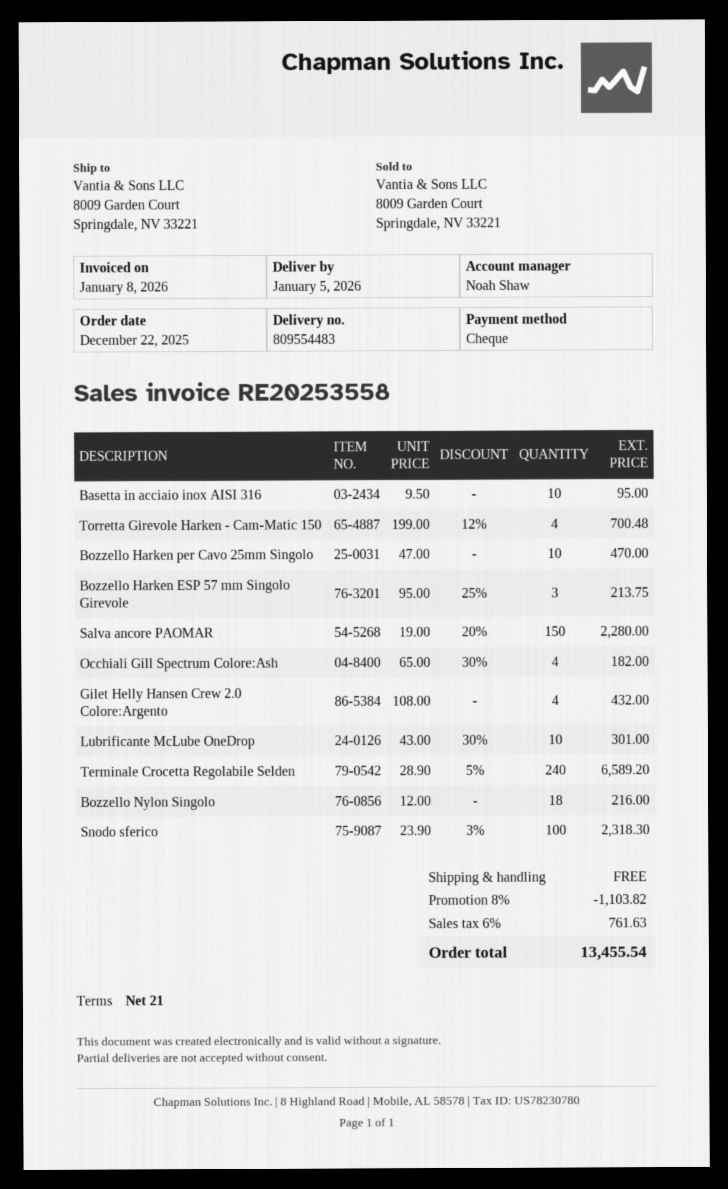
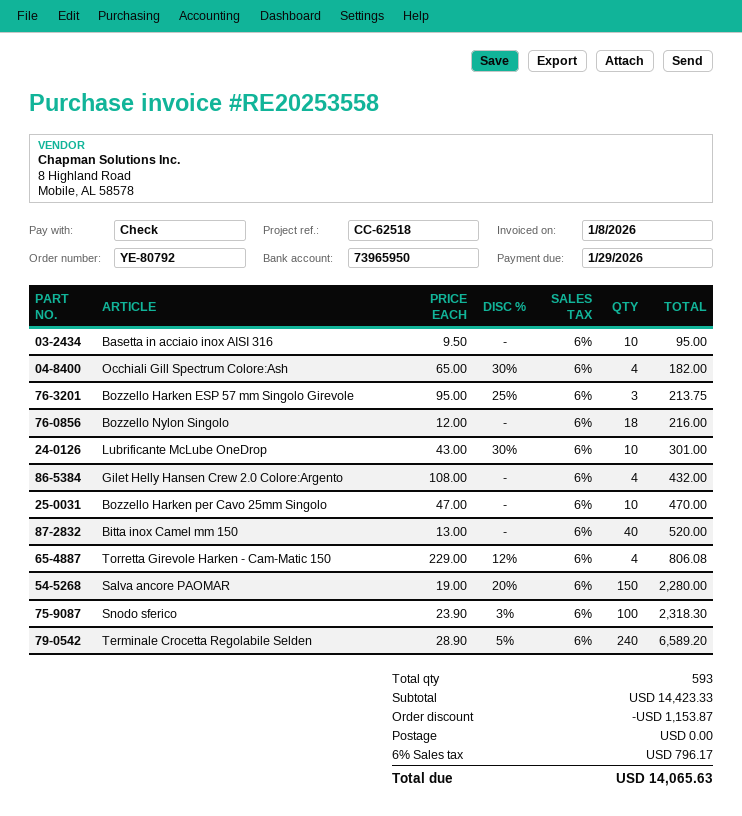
Torretta Girevole Harken - Cam-Matic 150: 4 x 199.00 - 12% = 700.48 -> 4 x 229.00 - 12% = 806.08
Bitta inox Camel mm 150: none -> 40 x 13.00 = 520.00
discount: 1103.82 -> 1153.87
tax: 6% = 761.63 -> 6% = 796.17
total: 13455.54 -> 14065.63

